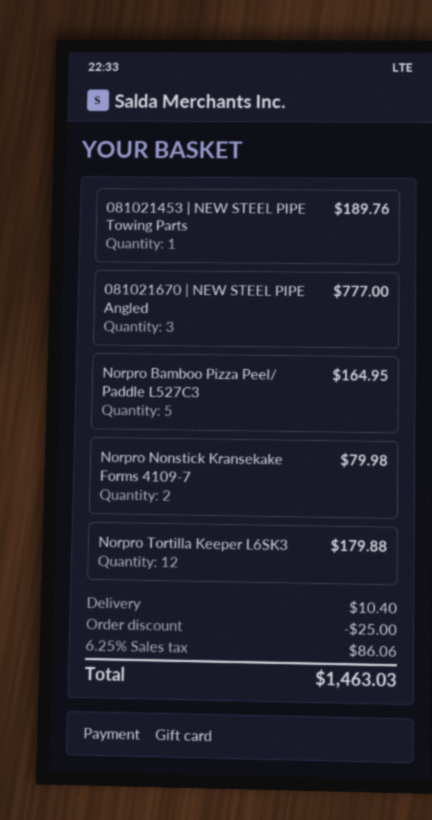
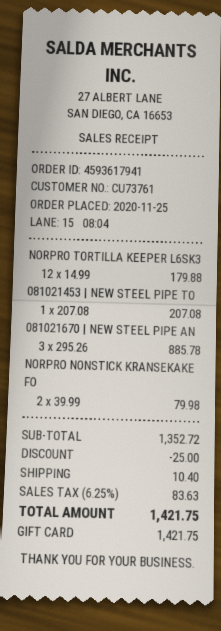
081021453 | NEW STEEL PIPE Towing Parts: 1 for 189.76 -> 1 for 207.08
081021670 | NEW STEEL PIPE Angled: 3 for 777.00 -> 3 for 885.78
Norpro Bamboo Pizza Peel/ Paddle L527C3: 5 for 164.95 -> none
tax: 6.25% = 86.06 -> 6.25% = 83.63
total: 1463.03 -> 1421.75

